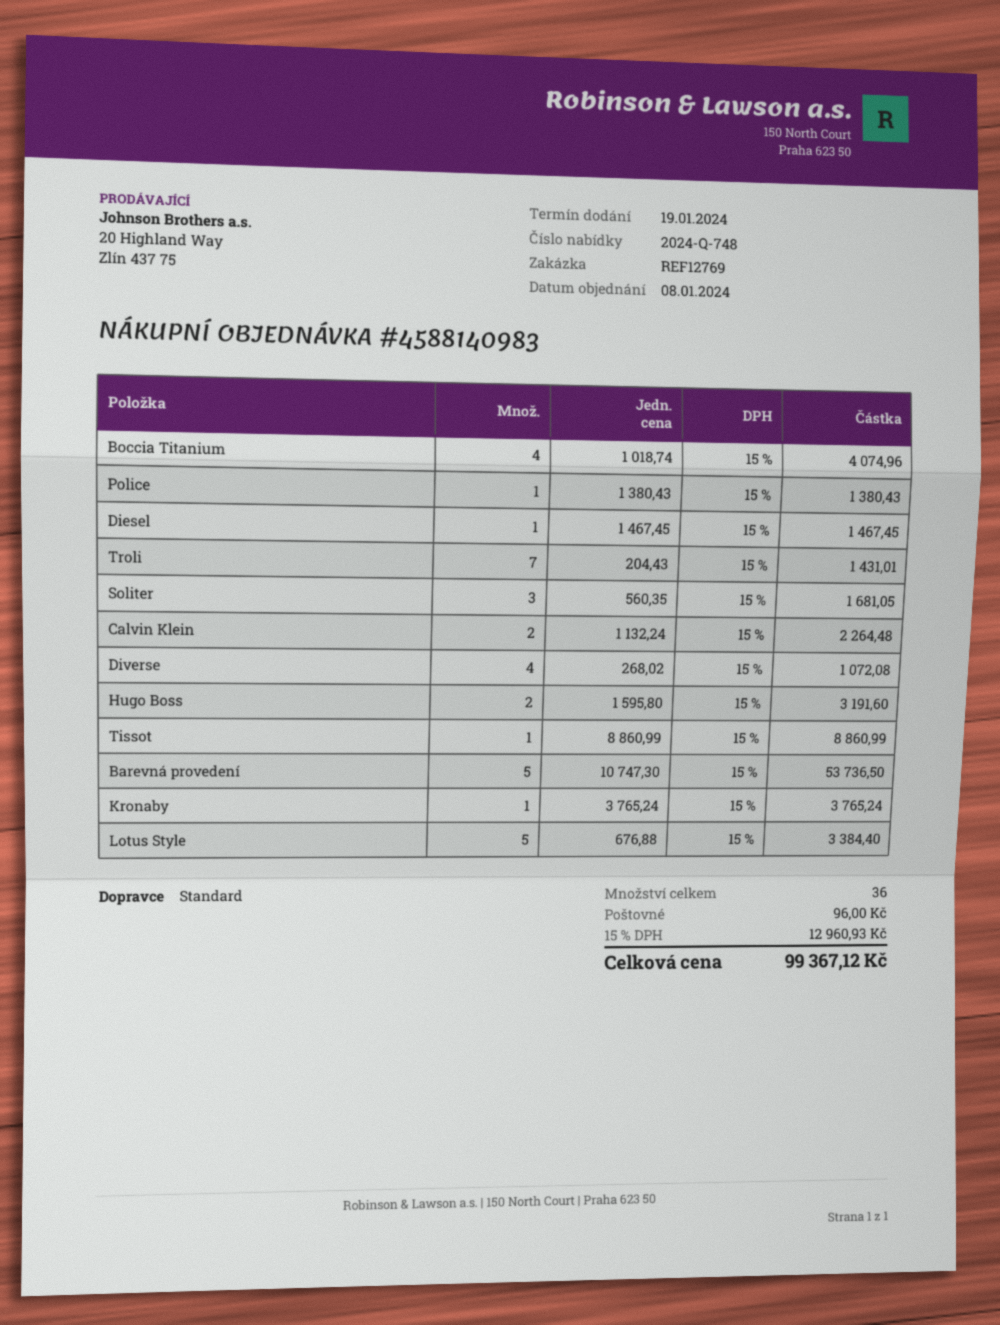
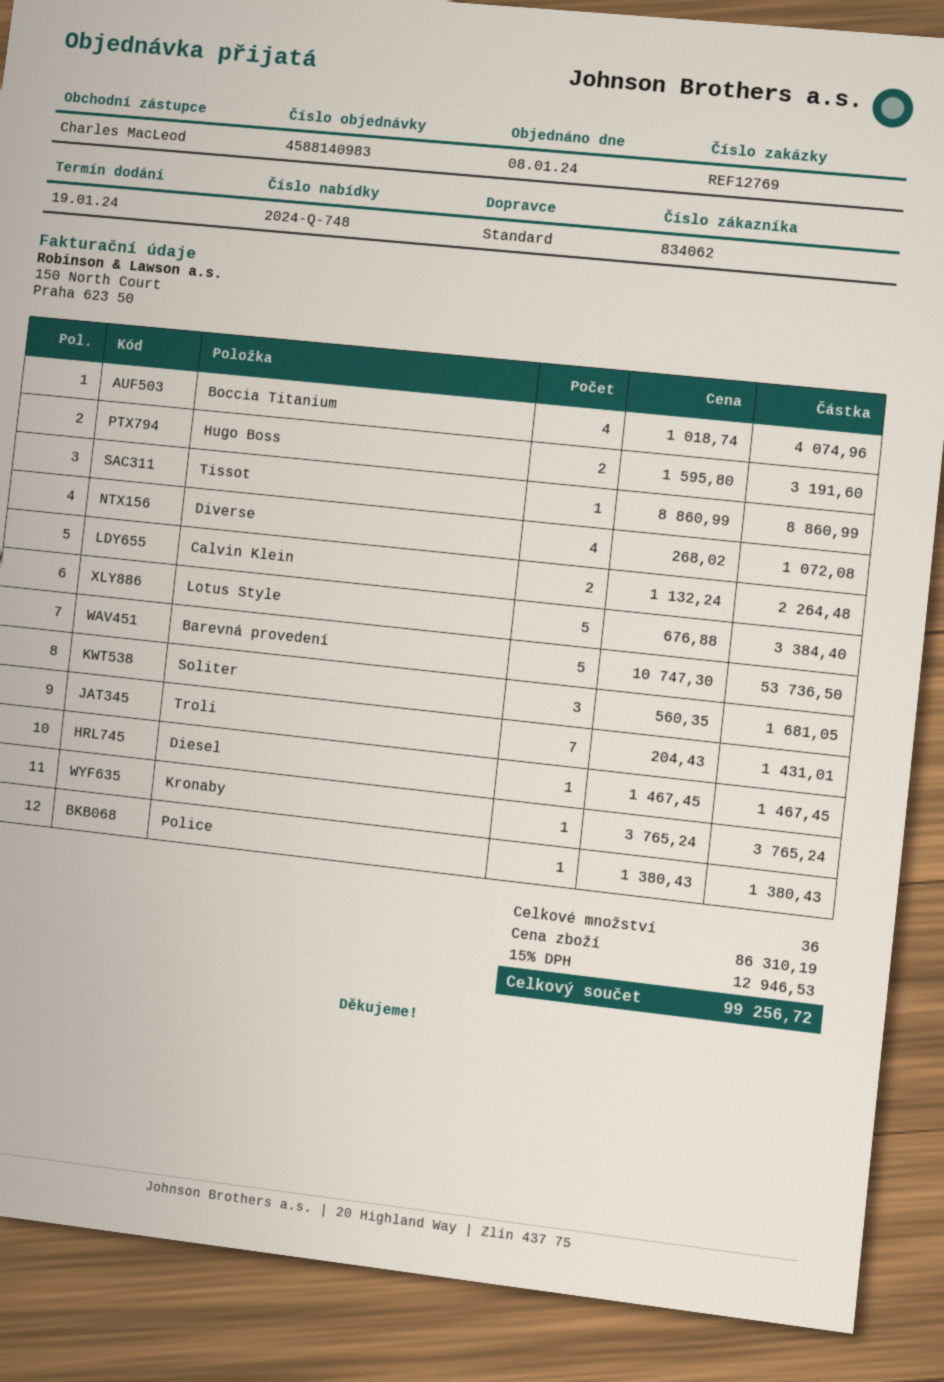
shipping: 96.00 -> none
tax: 15% = 12960.93 -> 15% = 12946.53
total: 99367.12 -> 99256.72

